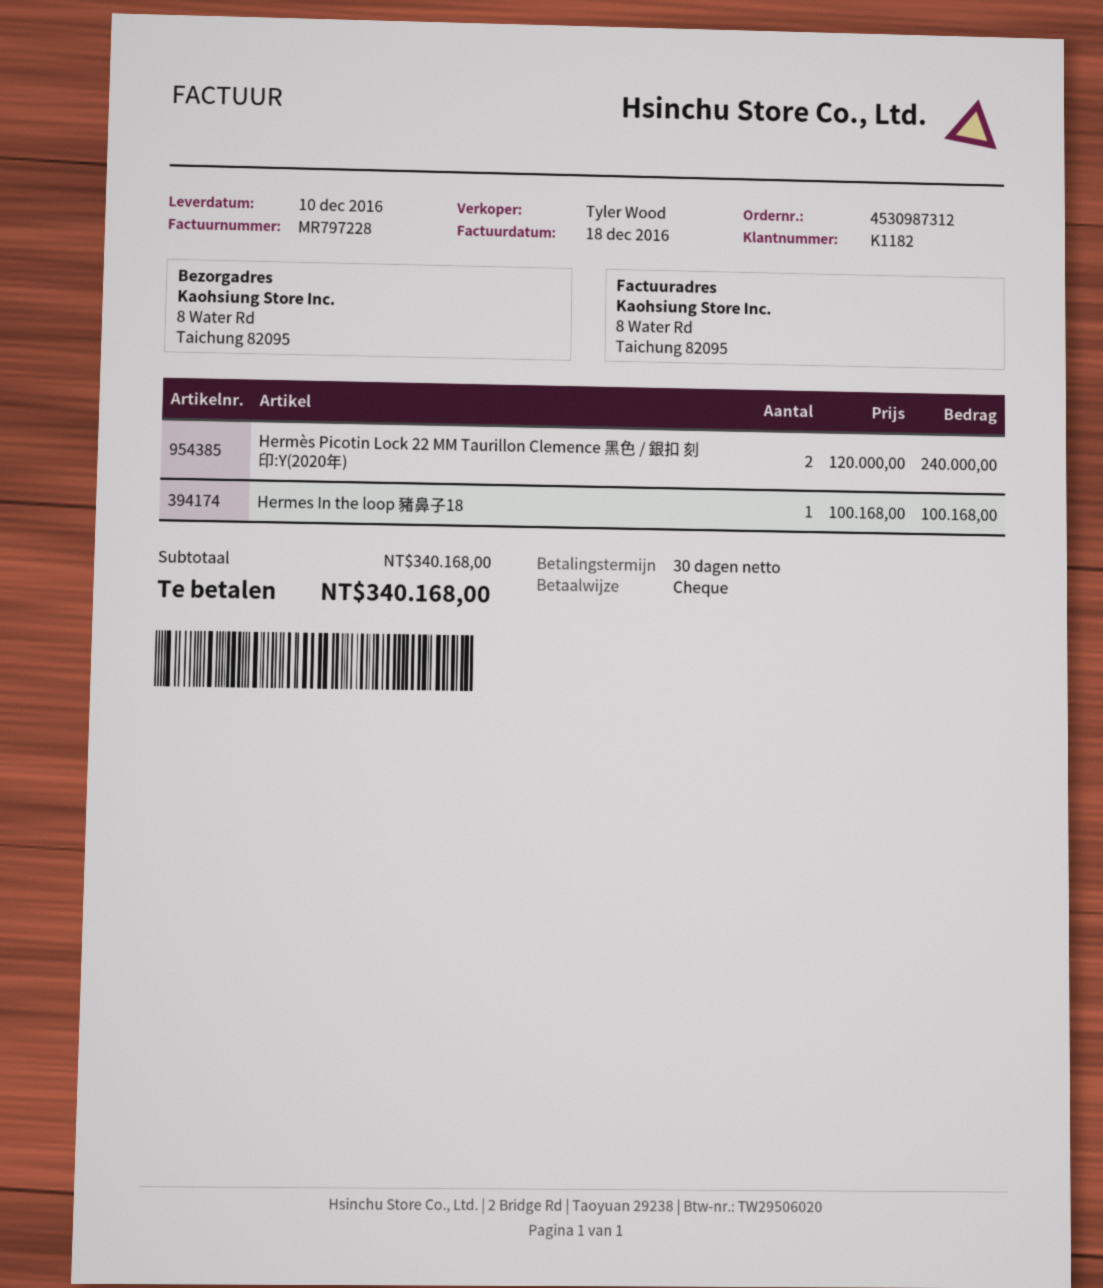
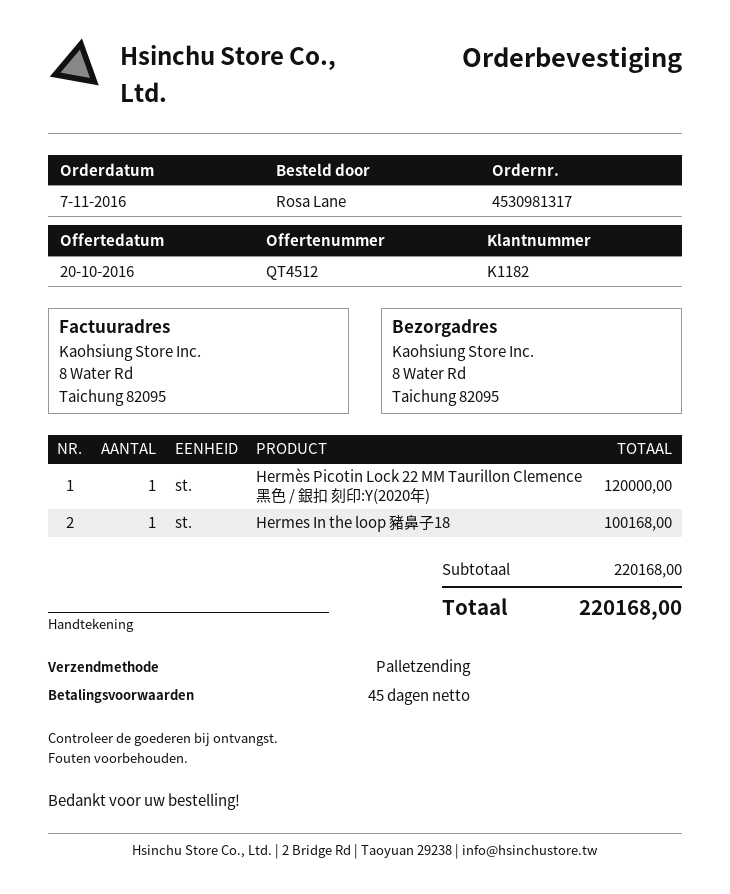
order number: 4530987312 -> 4530981317
payment terms: 30 days -> 45 days
Hermès Picotin Lock 22 MM Taurillon Clemence 黑色 / 銀扣 刻印:Y(2020年): 2 for 240000.00 -> 1 for 120000.00
subtotal: 340168.00 -> 220168.00
total: 340168.00 -> 220168.00

